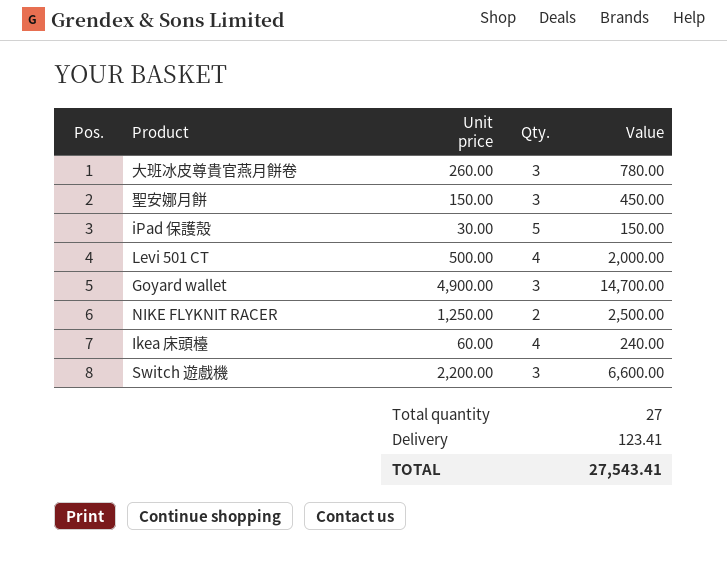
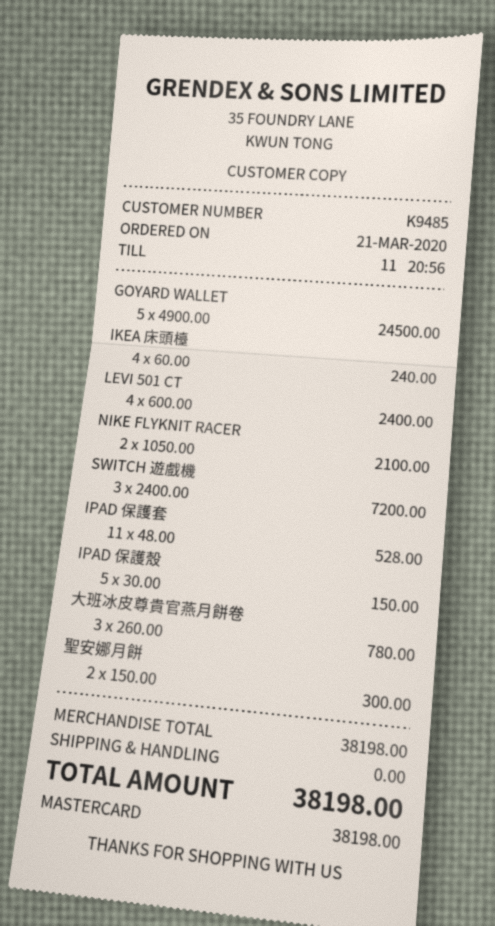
聖安娜月餅: 3 x 150.00 = 450.00 -> 2 x 150.00 = 300.00
Levi 501 CT: 4 x 500.00 = 2000.00 -> 4 x 600.00 = 2400.00
Goyard wallet: 3 x 4900.00 = 14700.00 -> 5 x 4900.00 = 24500.00
NIKE FLYKNIT RACER: 2 x 1250.00 = 2500.00 -> 2 x 1050.00 = 2100.00
Switch 遊戲機: 3 x 2200.00 = 6600.00 -> 3 x 2400.00 = 7200.00
IPAD 保護套: none -> 11 x 48.00 = 528.00
shipping: 123.41 -> 0.00
total: 27543.41 -> 38198.00

